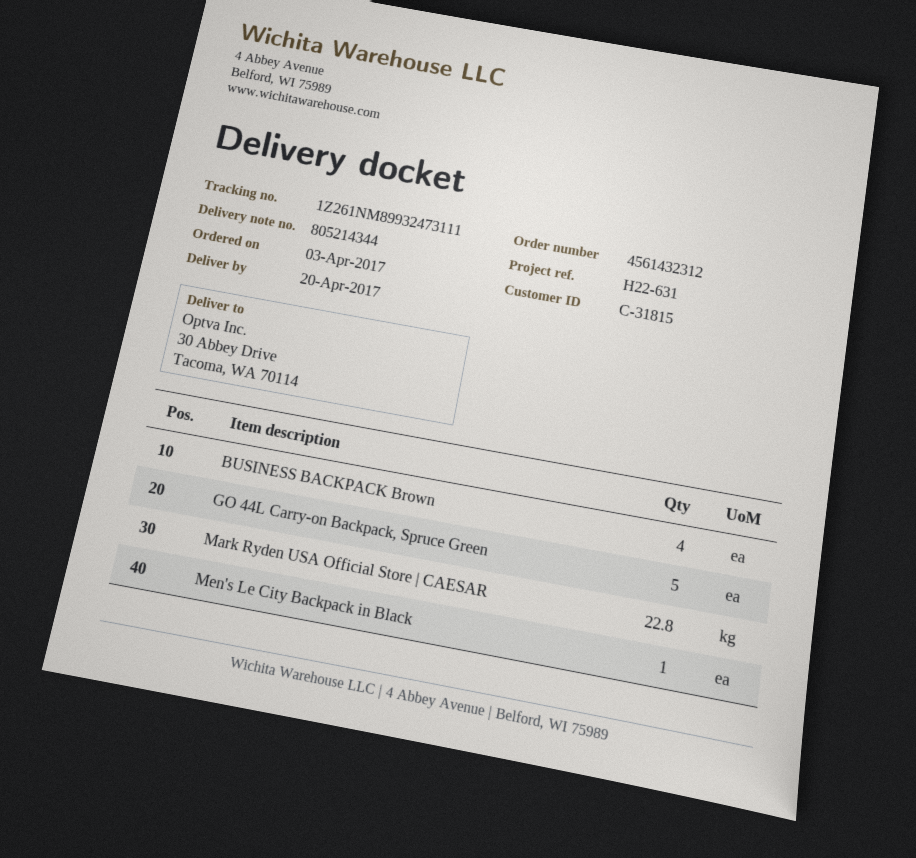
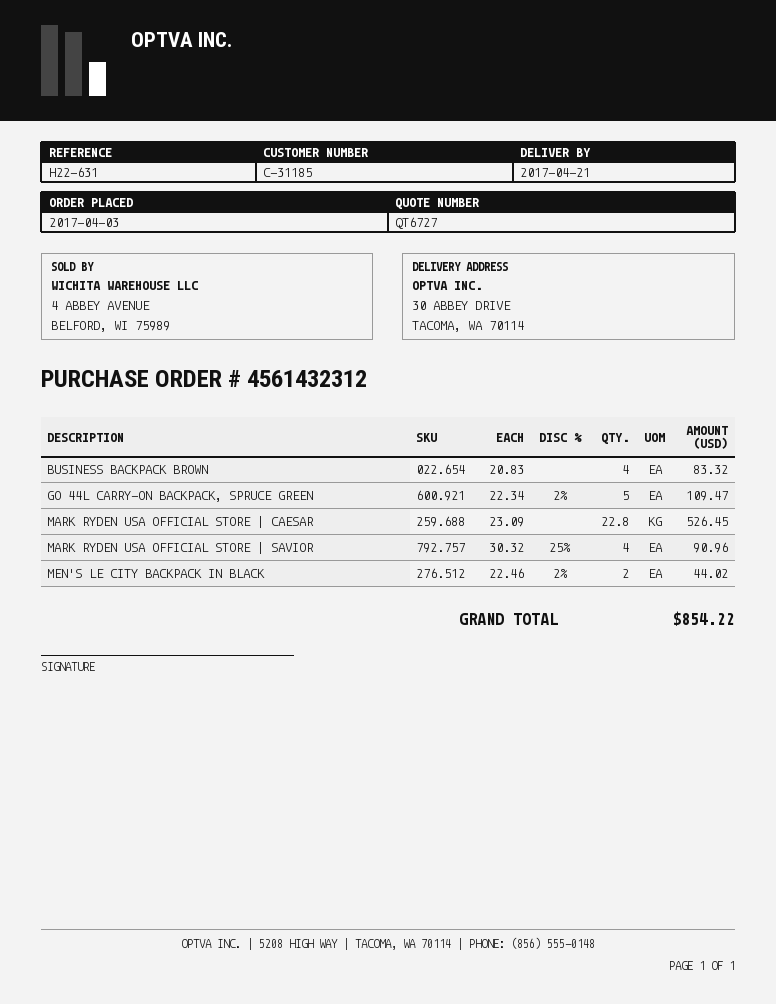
delivery date: 2017-04-20 -> 2017-04-21
customer number: C-31815 -> C-31185
Men's Le City Backpack in Black: 1 -> 2
MARK RYDEN USA OFFICIAL STORE | SAVIOR: none -> 4

